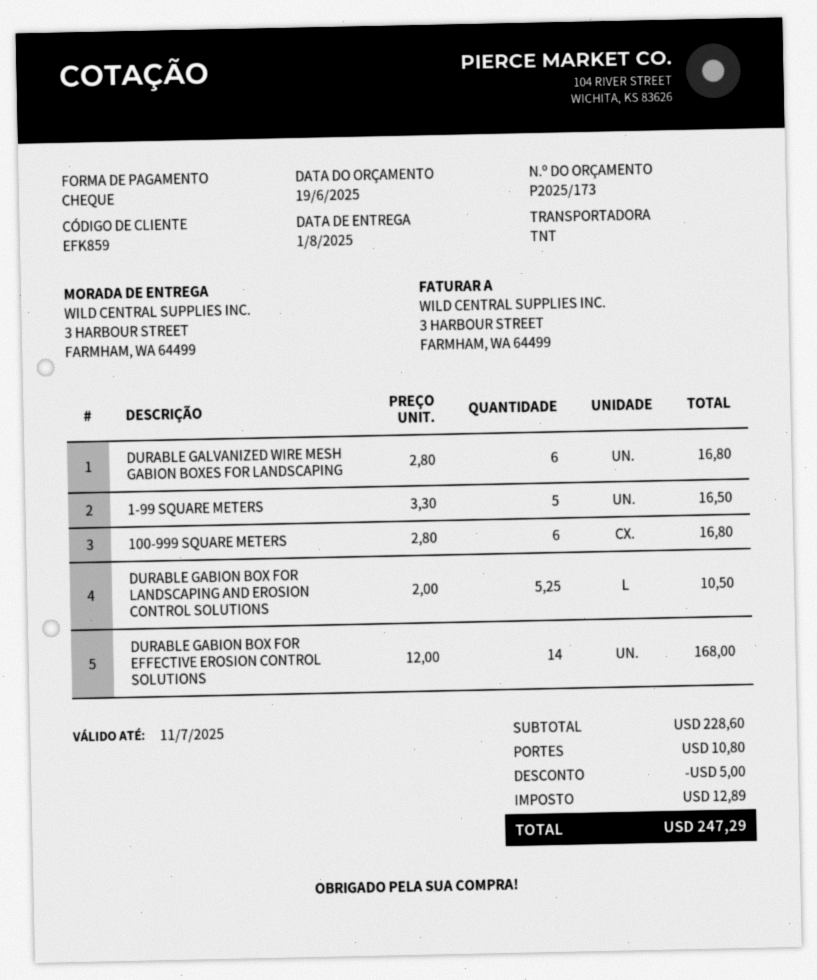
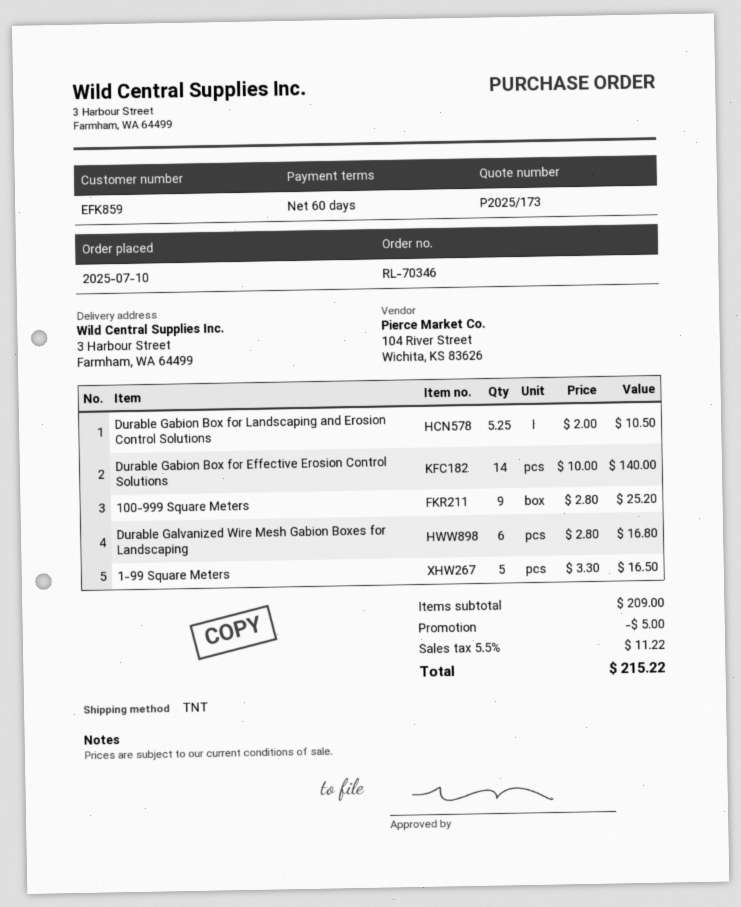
100-999 SQUARE METERS: 6 x 2.80 = 16.80 -> 9 x 2.80 = 25.20
DURABLE GABION BOX FOR EFFECTIVE EROSION CONTROL SOLUTIONS: 14 x 12.00 = 168.00 -> 14 x 10.00 = 140.00
subtotal: 228.60 -> 209.00
shipping: 10.80 -> none
tax: 12.89 -> 11.22
total: 247.29 -> 215.22

